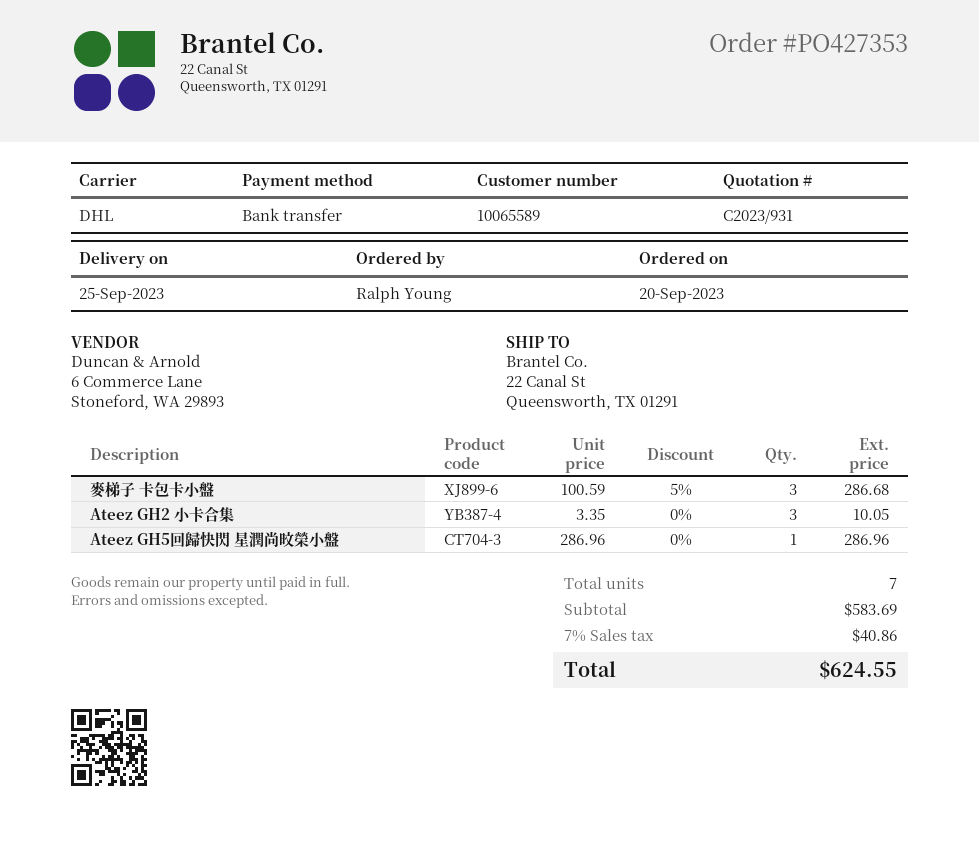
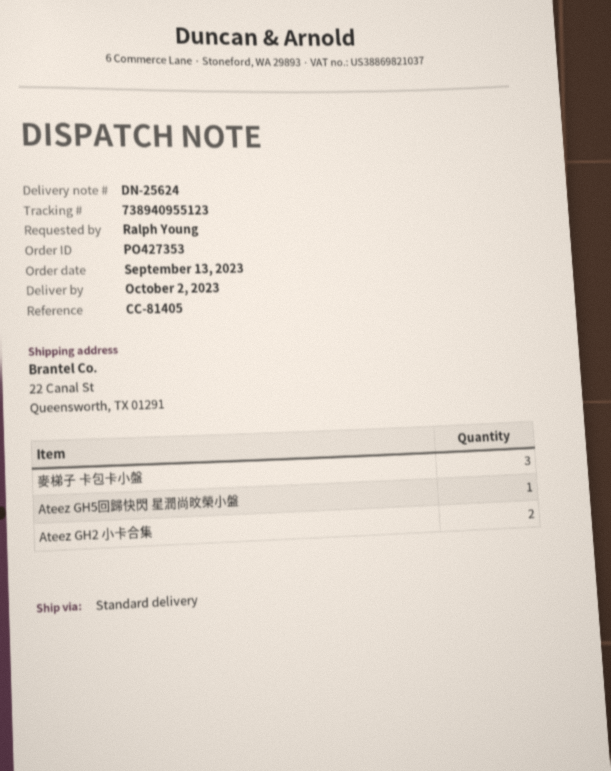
order date: 2023-09-20 -> 2023-09-13
delivery date: 2023-09-25 -> 2023-10-02
shipping method: DHL -> standard
Ateez GH2 小卡合集: 3 -> 2

